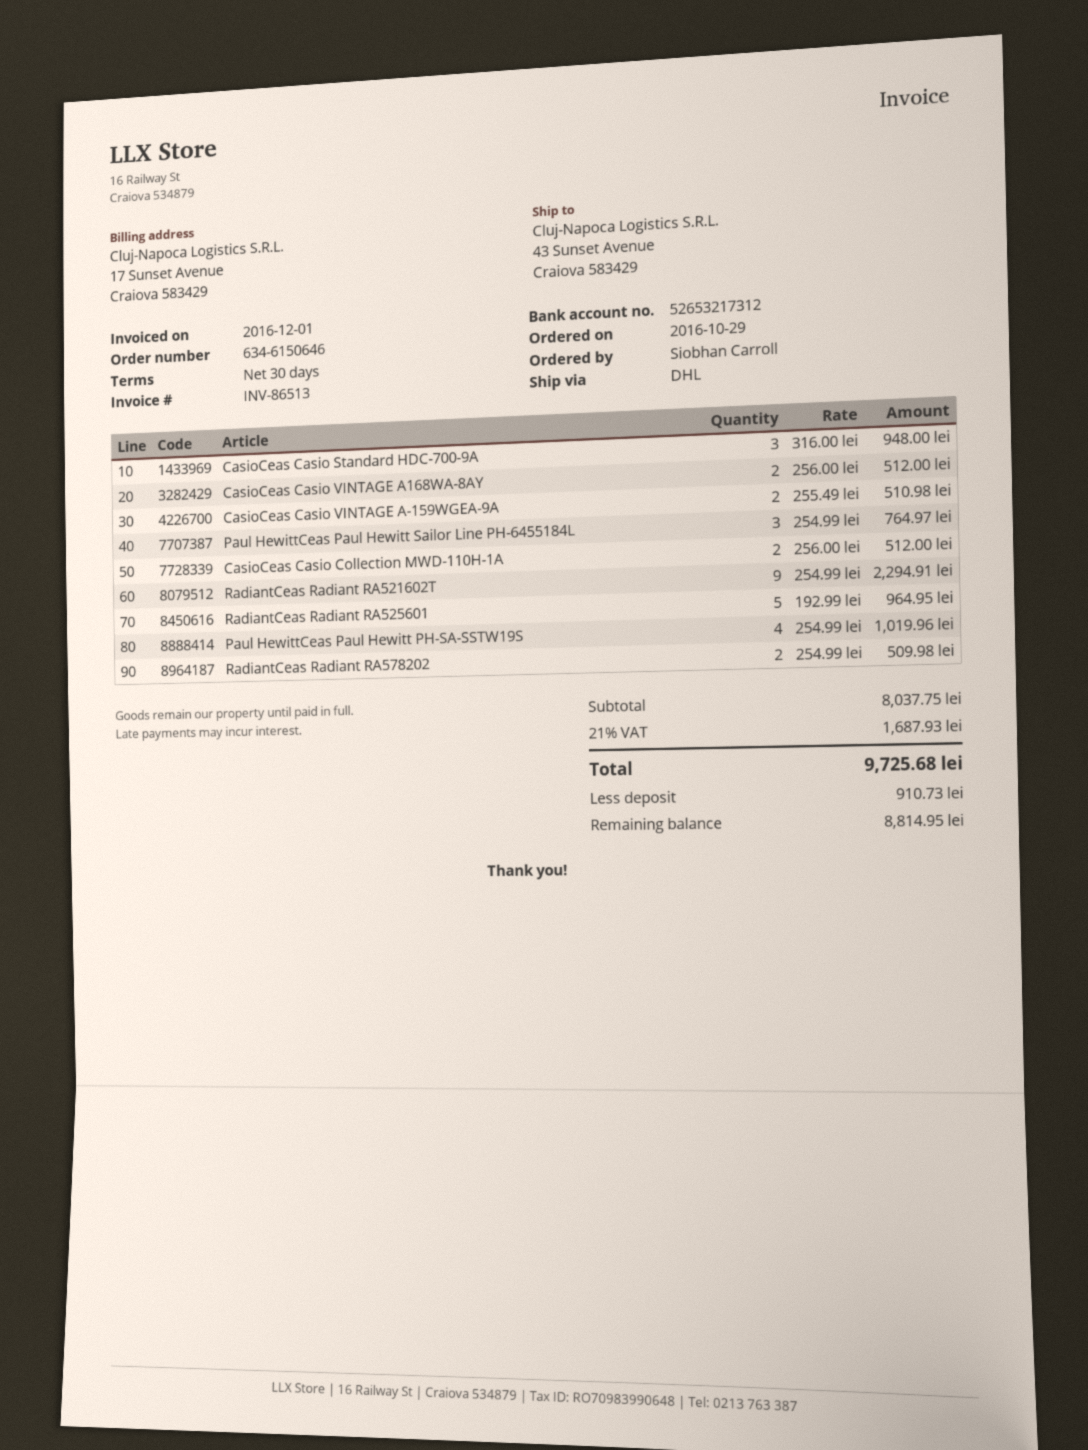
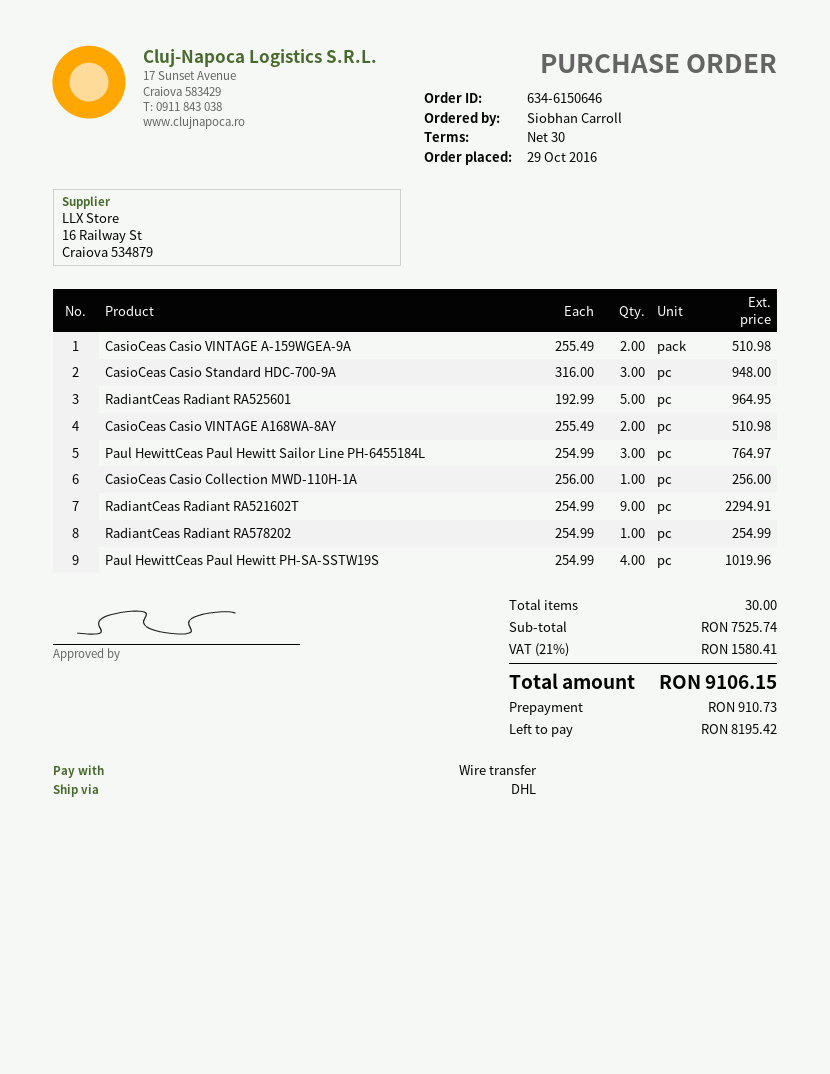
CasioCeas Casio VINTAGE A168WA-8AY: 2 x 256.00 = 512.00 -> 2 x 255.49 = 510.98
CasioCeas Casio Collection MWD-110H-1A: 2 x 256.00 = 512.00 -> 1 x 256.00 = 256.00
RadiantCeas Radiant RA578202: 2 x 254.99 = 509.98 -> 1 x 254.99 = 254.99
subtotal: 8037.75 -> 7525.74
tax: 21% = 1687.93 -> 21% = 1580.41
total: 9725.68 -> 9106.15
balance: 8814.95 -> 8195.42

